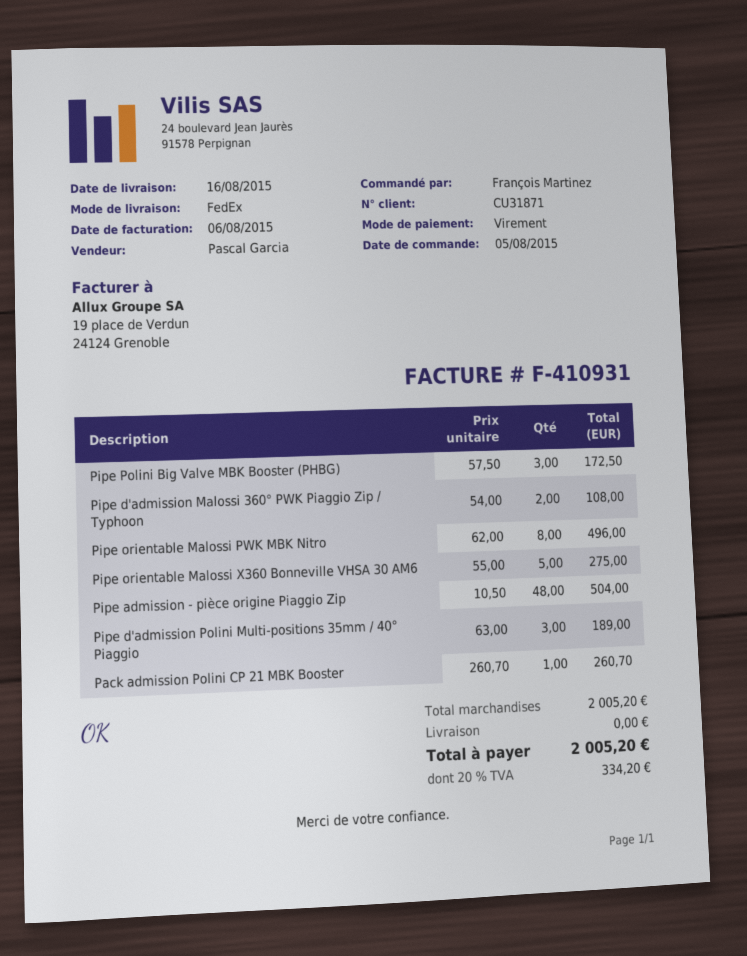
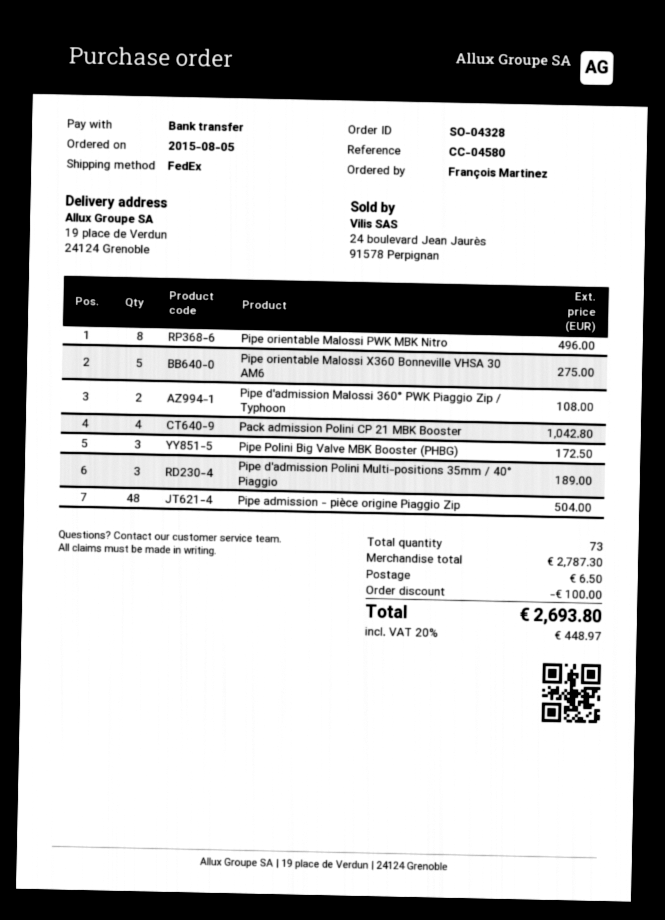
Pack admission Polini CP 21 MBK Booster: 1 for 260.70 -> 4 for 1042.80
subtotal: 2005.20 -> 2787.30
discount: none -> 100.00
shipping: 0.00 -> 6.50
tax: 20% = 334.20 -> 20% = 448.97
total: 2005.20 -> 2693.80

